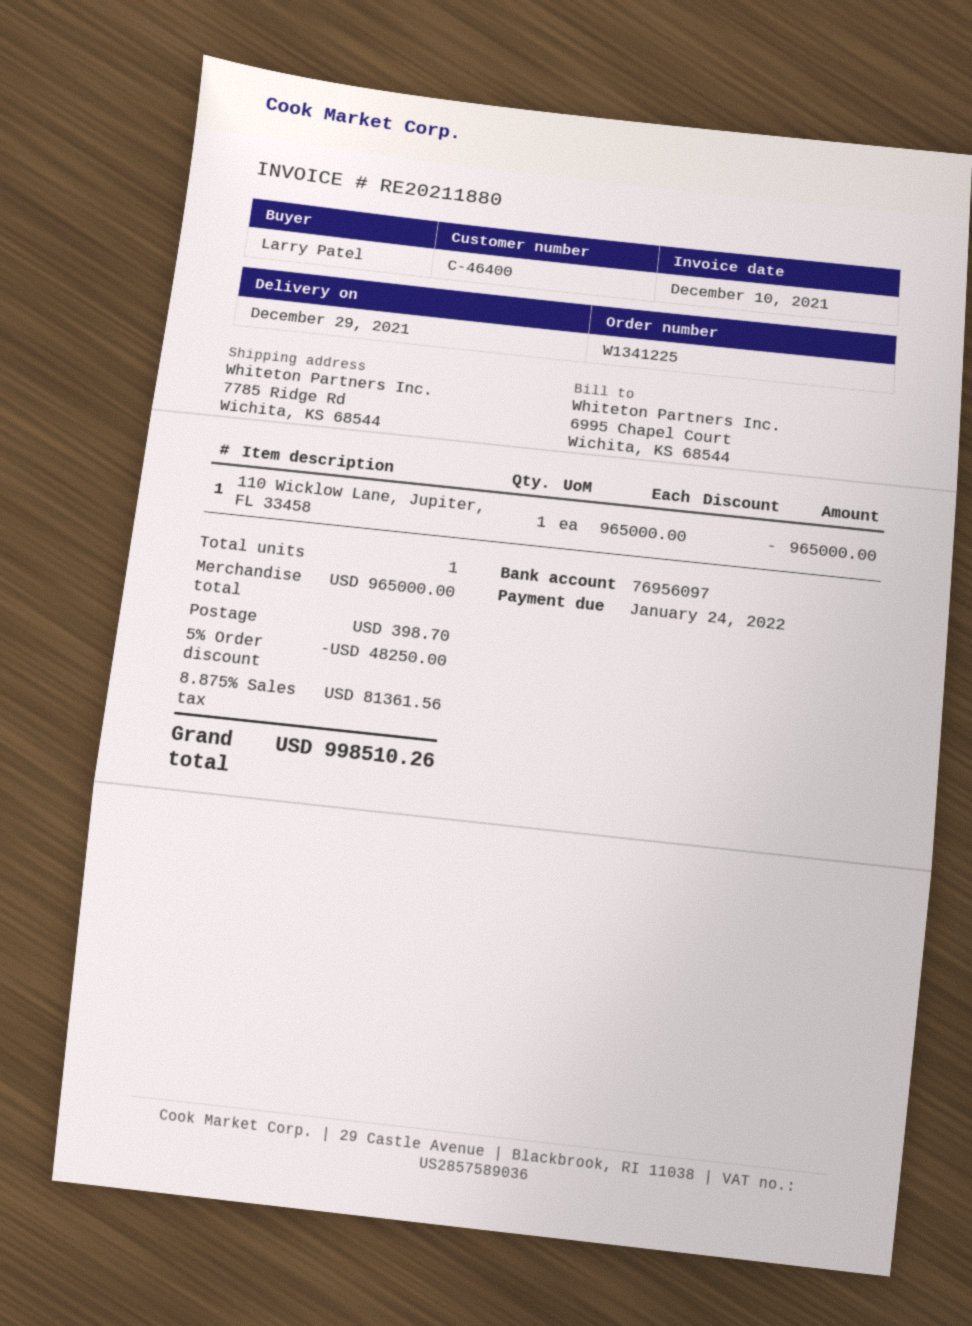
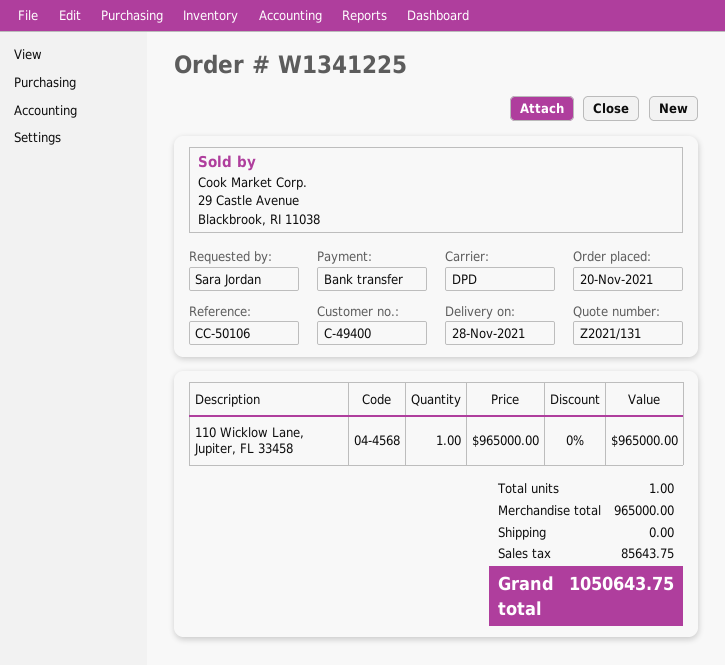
delivery date: 2021-12-29 -> 2021-11-28
customer number: C-46400 -> C-49400
ordered by: Larry Patel -> Sara Jordan
discount: 5% = 48250.00 -> none
shipping: 398.70 -> 0.00
tax: 81361.56 -> 85643.75
total: 998510.26 -> 1050643.75

